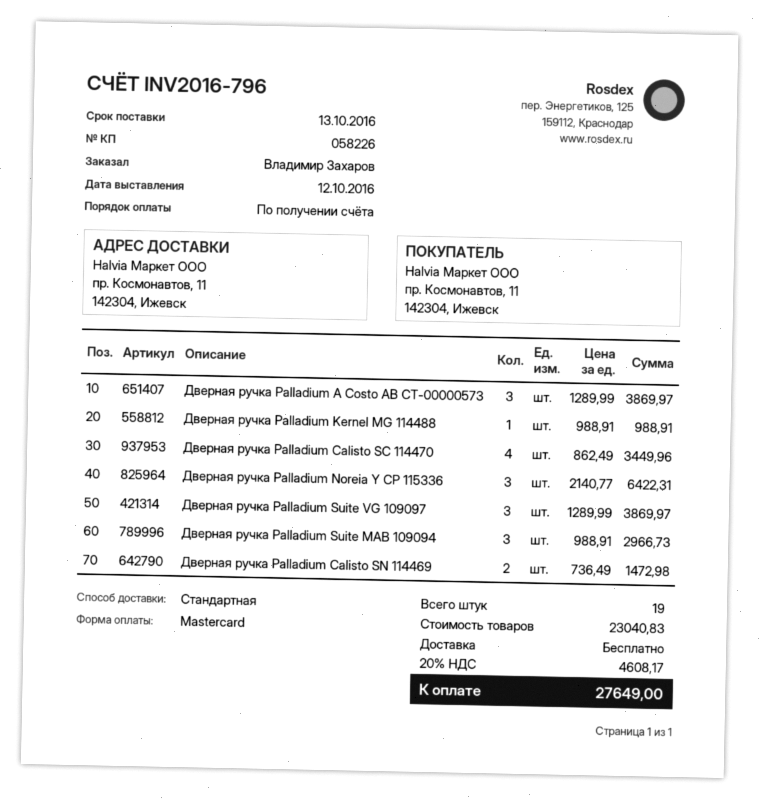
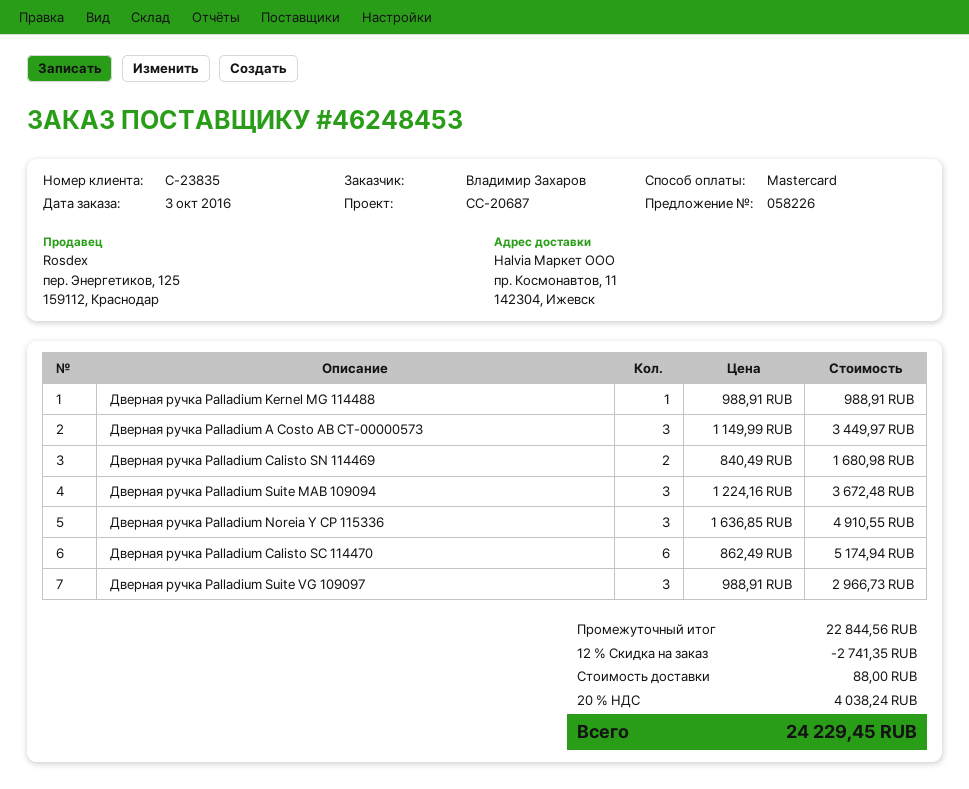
Дверная ручка Palladium A Costo AB СТ-00000573: 3 x 1289.99 = 3869.97 -> 3 x 1149.99 = 3449.97
Дверная ручка Palladium Calisto SC 114470: 4 x 862.49 = 3449.96 -> 6 x 862.49 = 5174.94
Дверная ручка Palladium Noreia Y CP 115336: 3 x 2140.77 = 6422.31 -> 3 x 1636.85 = 4910.55
Дверная ручка Palladium Suite VG 109097: 3 x 1289.99 = 3869.97 -> 3 x 988.91 = 2966.73
Дверная ручка Palladium Suite MAB 109094: 3 x 988.91 = 2966.73 -> 3 x 1224.16 = 3672.48
Дверная ручка Palladium Calisto SN 114469: 2 x 736.49 = 1472.98 -> 2 x 840.49 = 1680.98
subtotal: 23040.83 -> 22844.56
discount: none -> 12% = 2741.35
shipping: 0.00 -> 88.00
tax: 20% = 4608.17 -> 20% = 4038.24
total: 27649.00 -> 24229.45

